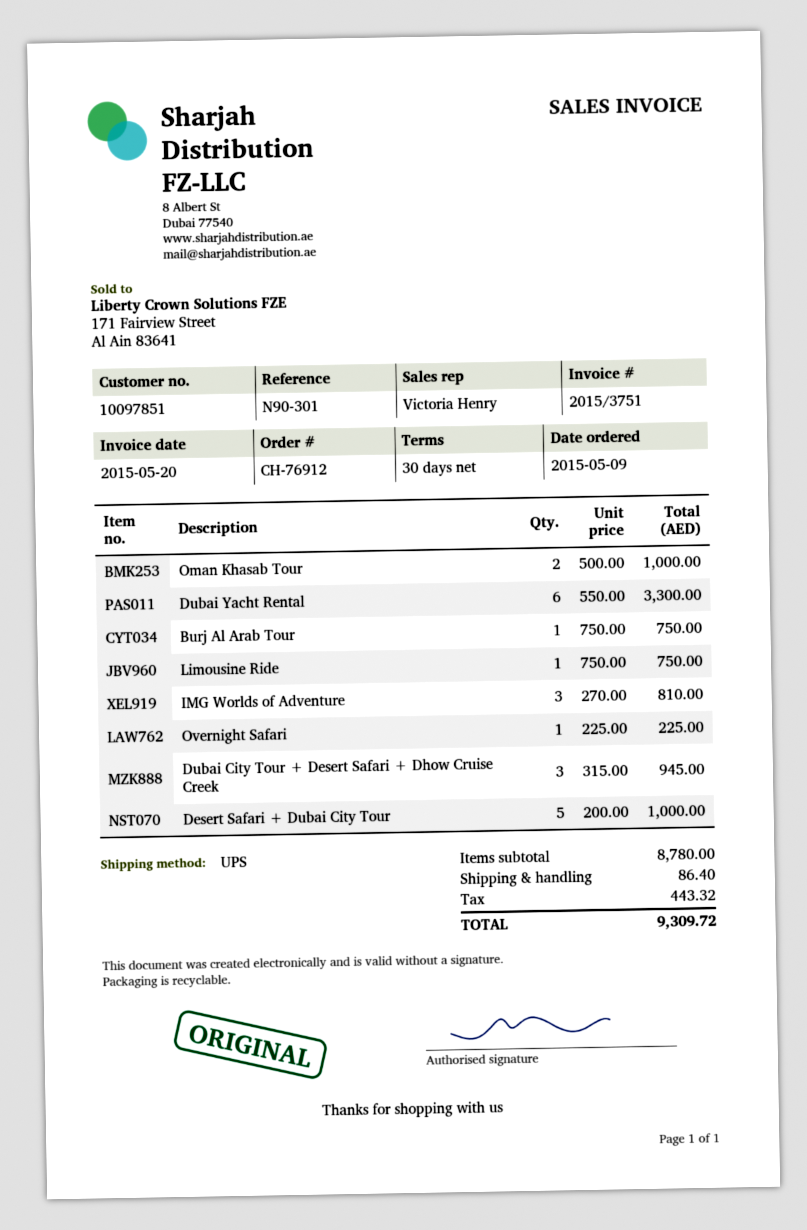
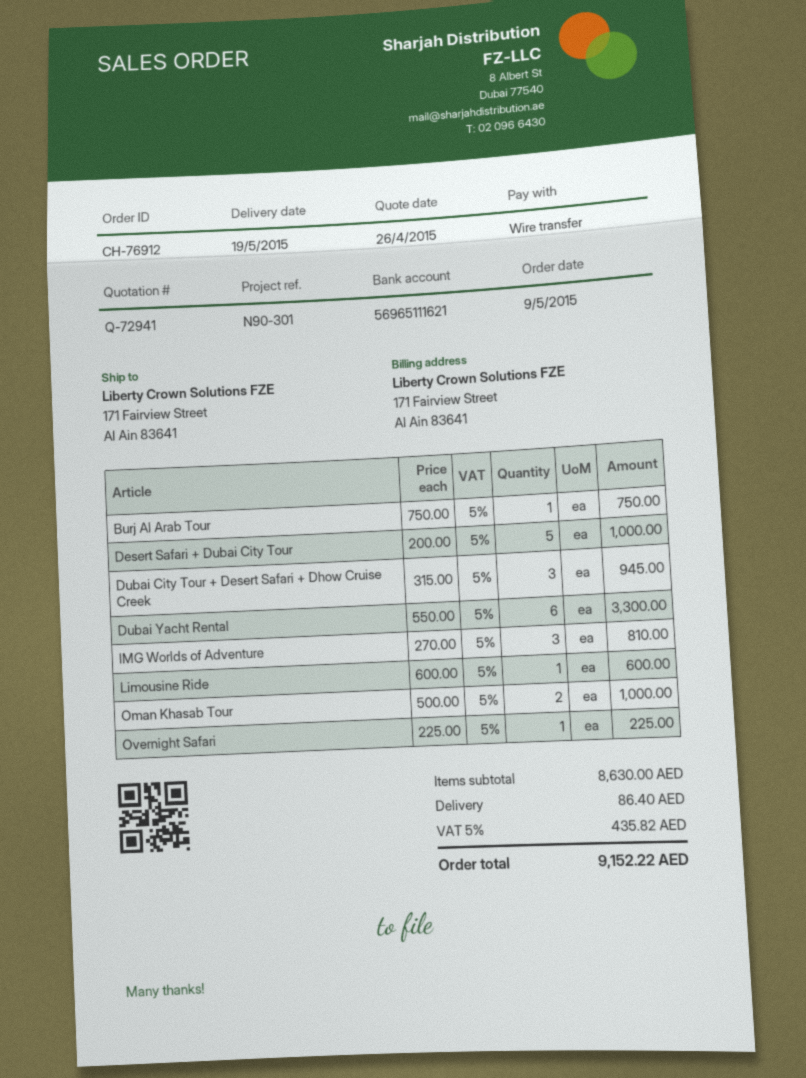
Limousine Ride: 1 x 750.00 = 750.00 -> 1 x 600.00 = 600.00
subtotal: 8780.00 -> 8630.00
tax: 443.32 -> 435.82
total: 9309.72 -> 9152.22

